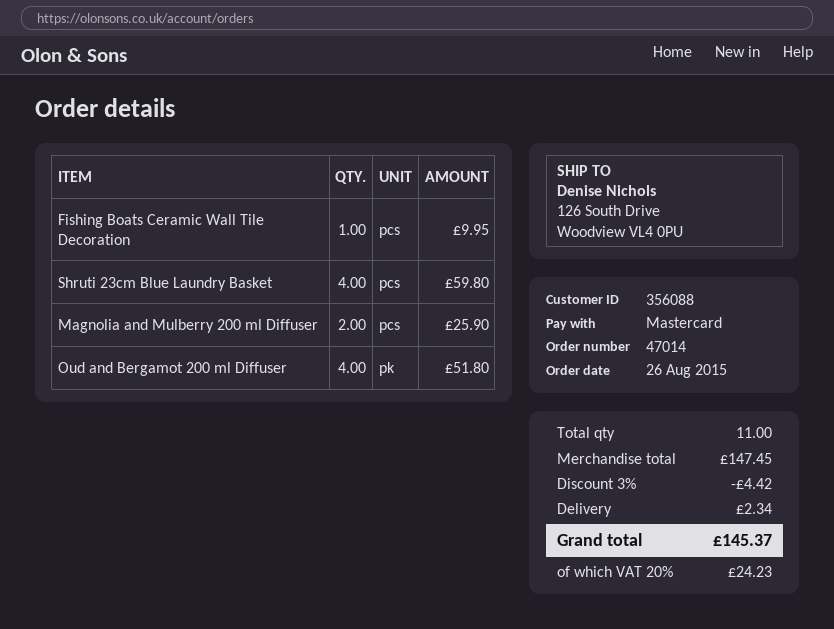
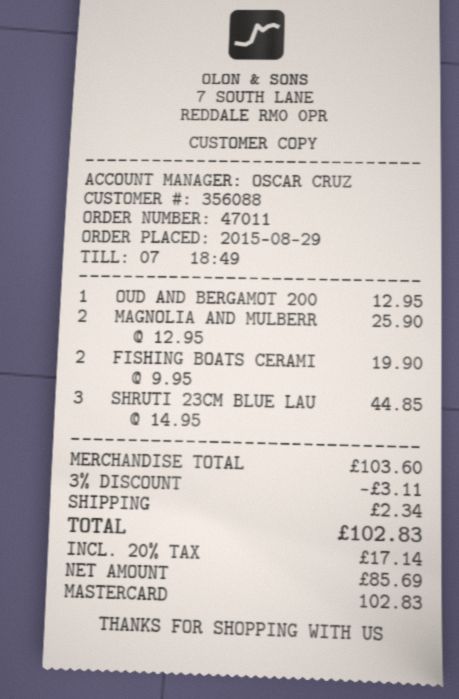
order number: 47014 -> 47011
order date: 2015-08-26 -> 2015-08-29
Fishing Boats Ceramic Wall Tile Decoration: 1 for 9.95 -> 2 for 19.90
Shruti 23cm Blue Laundry Basket: 4 for 59.80 -> 3 for 44.85
Oud and Bergamot 200 ml Diffuser: 4 for 51.80 -> 1 for 12.95
subtotal: 147.45 -> 103.60
discount: 3% = 4.42 -> 3% = 3.11
tax: 20% = 24.23 -> 20% = 17.14
total: 145.37 -> 102.83

